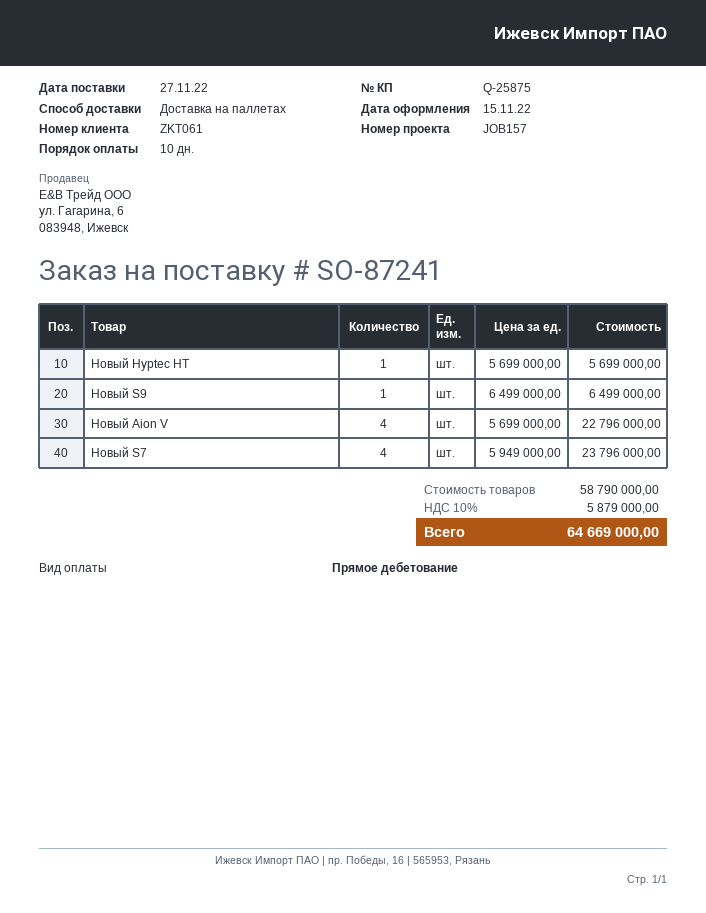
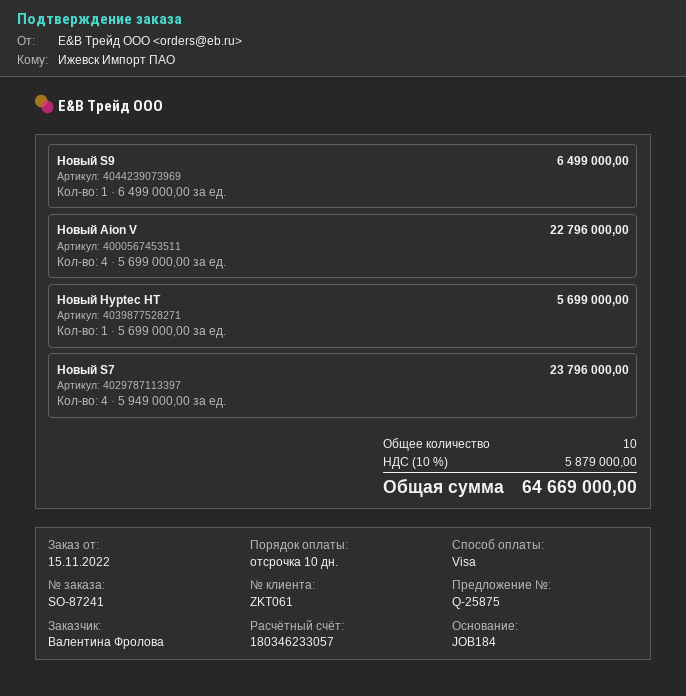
reference: JOB157 -> JOB184
payment method: direct debit -> Visa

